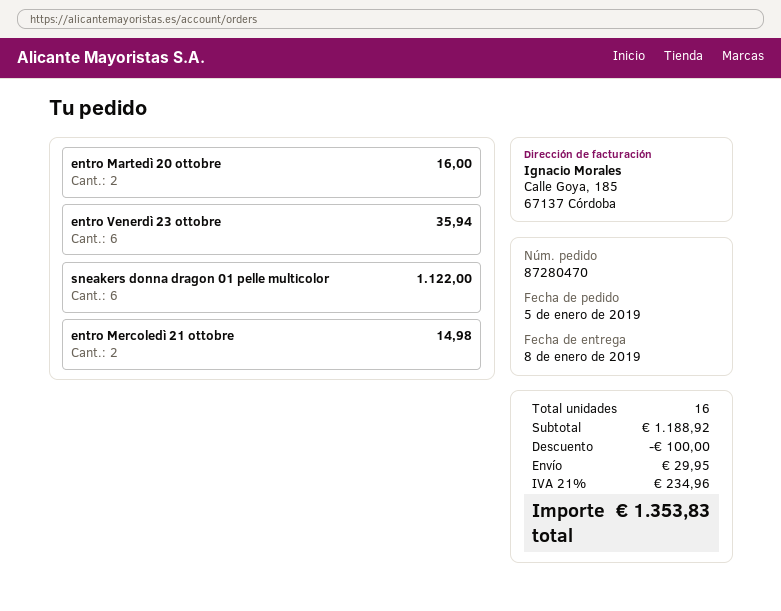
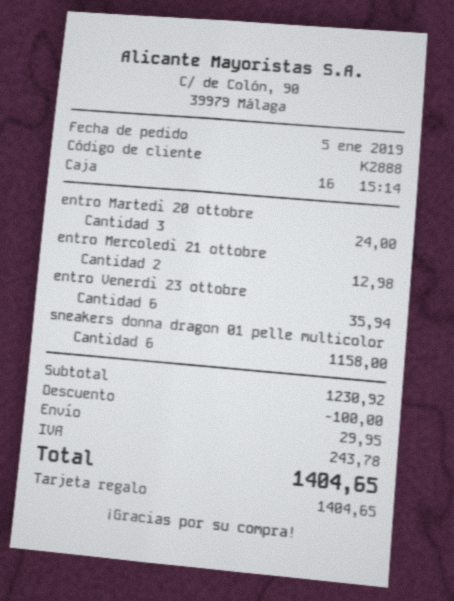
entro Martedì 20 ottobre: 2 for 16.00 -> 3 for 24.00
sneakers donna dragon 01 pelle multicolor: 6 for 1122.00 -> 6 for 1158.00
entro Mercoledì 21 ottobre: 2 for 14.98 -> 2 for 12.98
subtotal: 1188.92 -> 1230.92
tax: 234.96 -> 243.78
total: 1353.83 -> 1404.65

